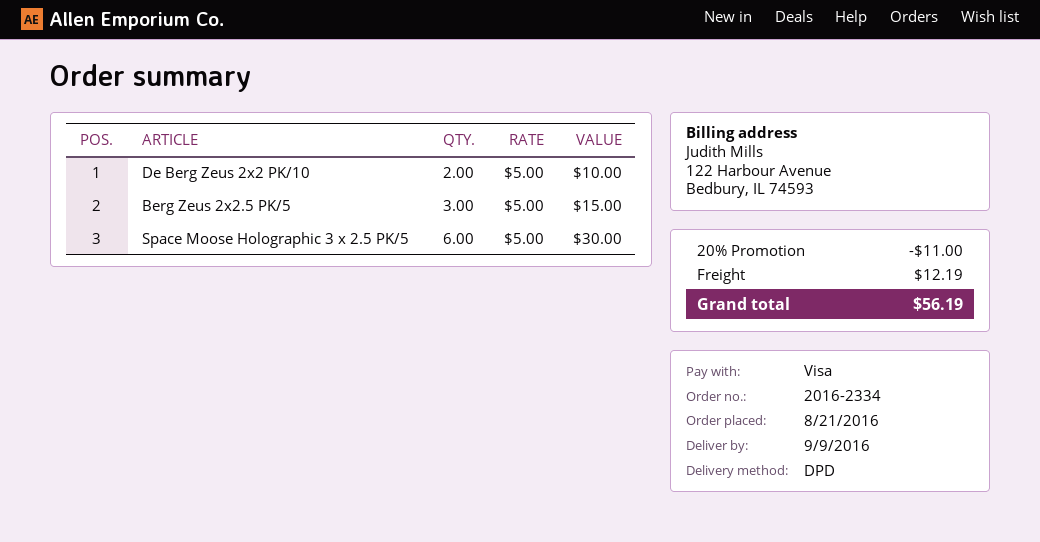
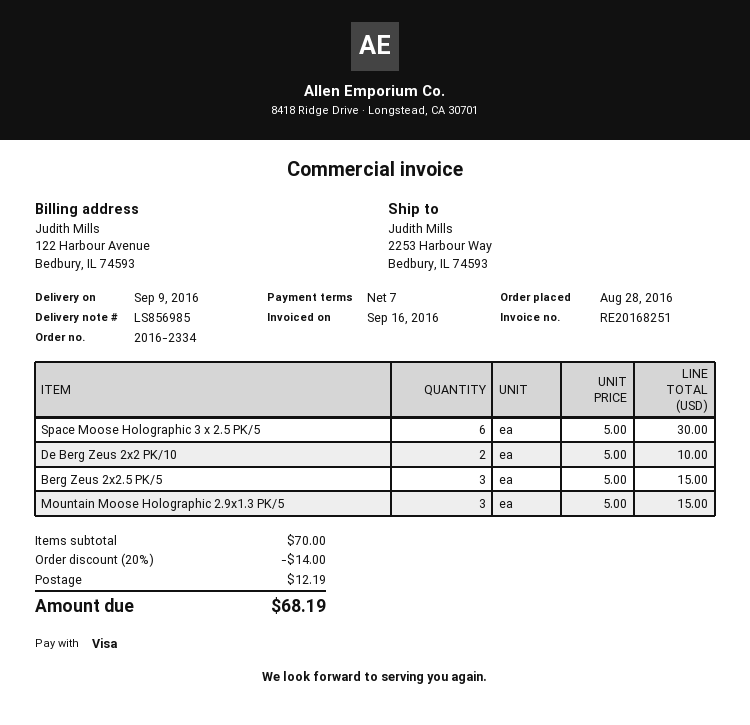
order date: 2016-08-21 -> 2016-08-28
Mountain Moose Holographic 2.9x1.3 PK/5: none -> 3 x 5.00 = 15.00
discount: 20% = 11.00 -> 20% = 14.00
total: 56.19 -> 68.19

